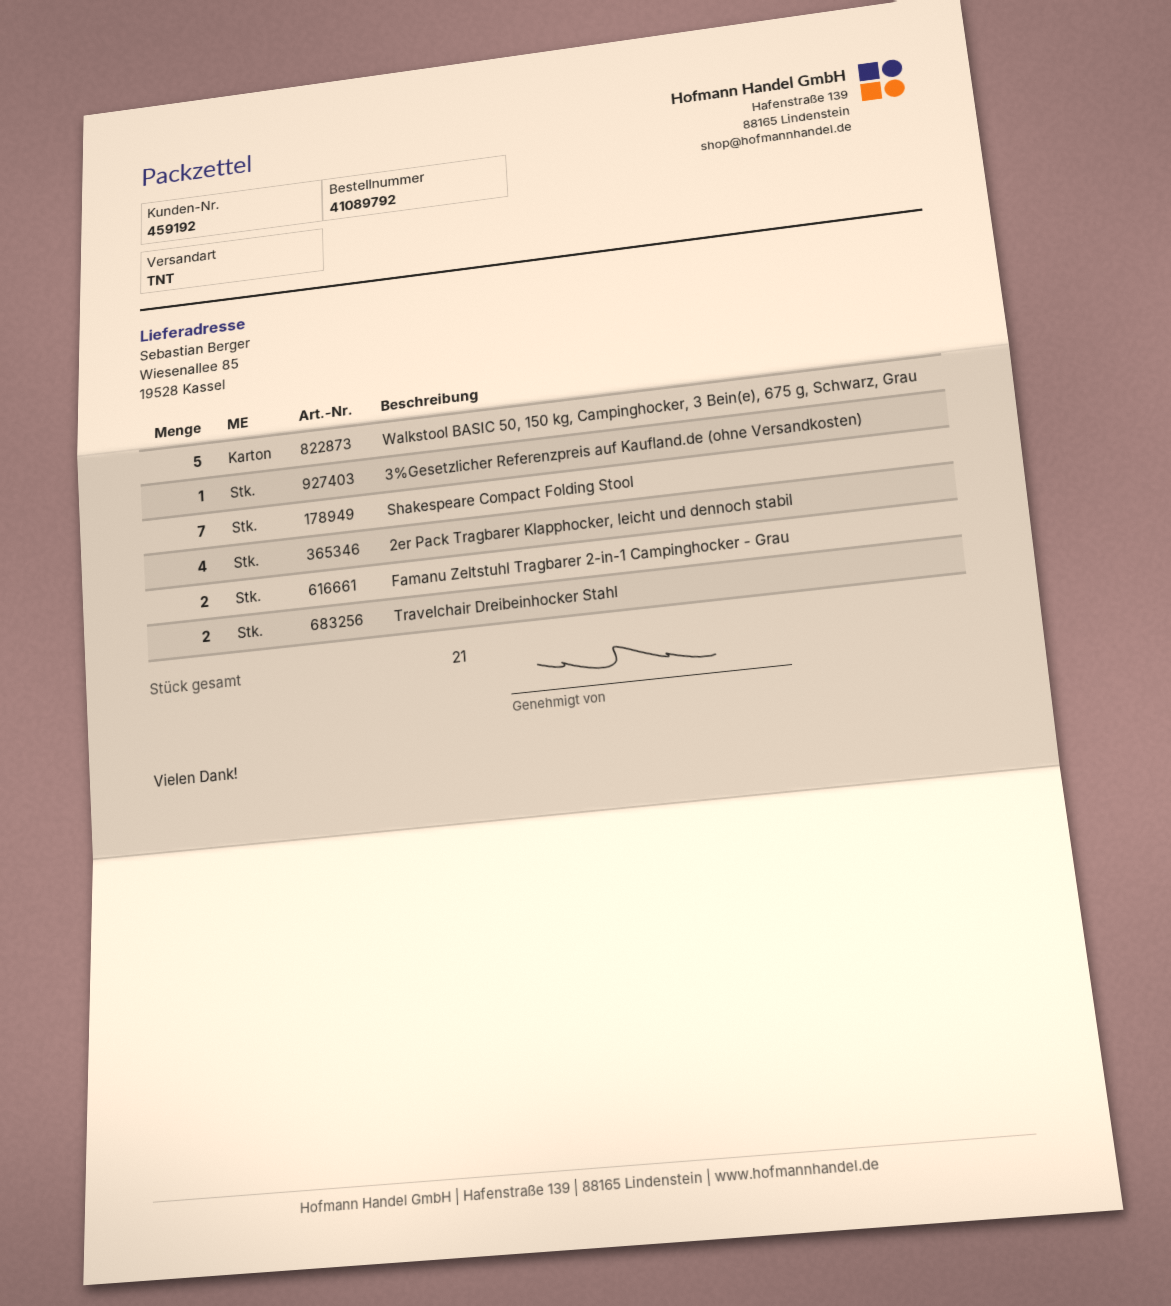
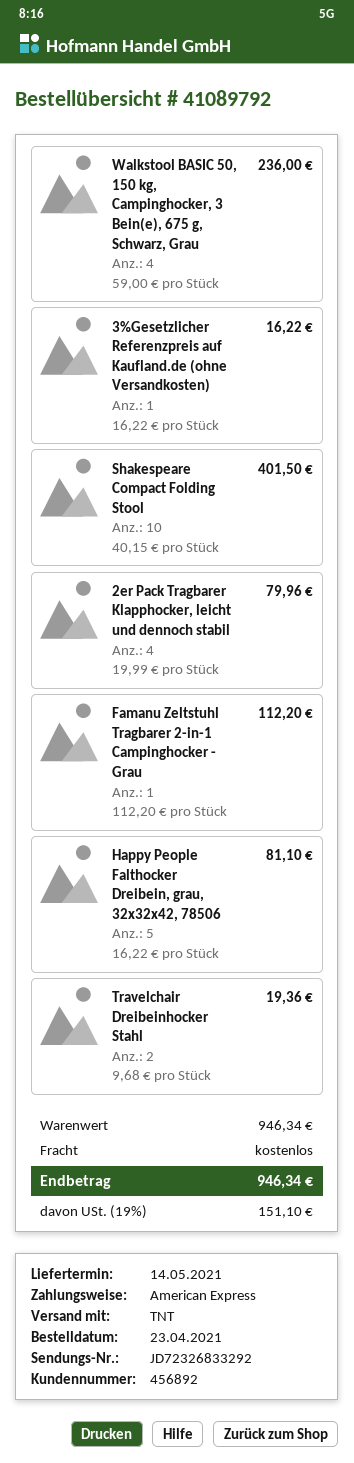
customer number: 459192 -> 456892
Walkstool BASIC 50, 150 kg, Campinghocker, 3 Bein(e), 675 g, Schwarz, Grau: 5 -> 4
Shakespeare Compact Folding Stool: 7 -> 10
Famanu Zeltstuhl Tragbarer 2-in-1 Campinghocker - Grau: 2 -> 1
Happy People Falthocker Dreibein, grau, 32x32x42, 78506: none -> 5

